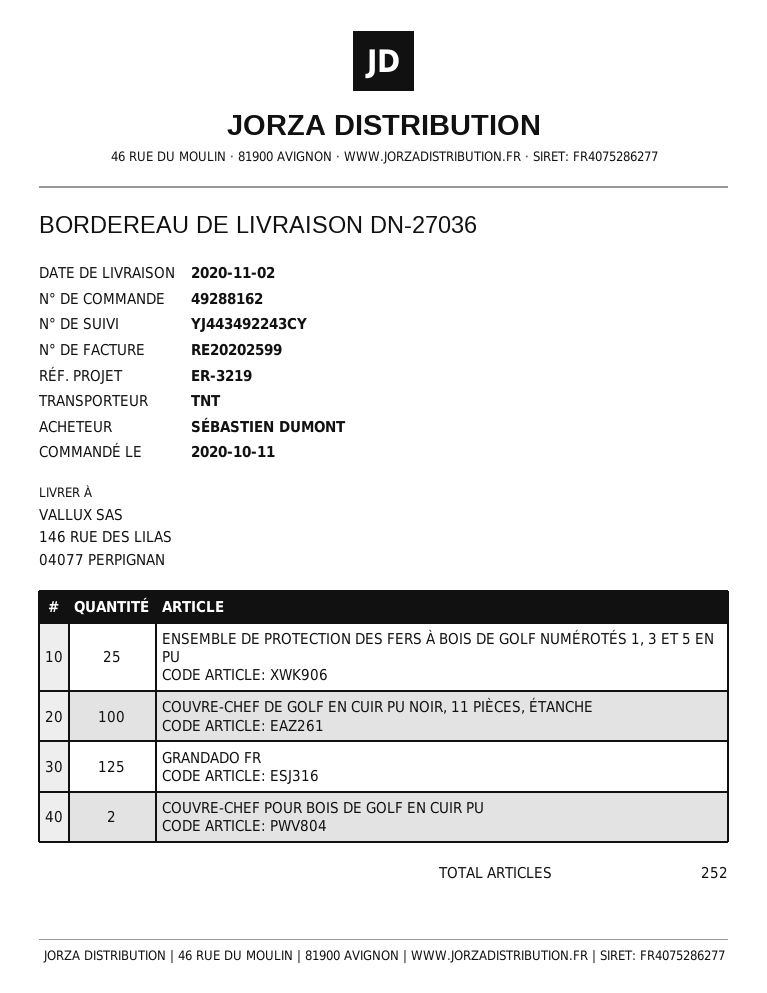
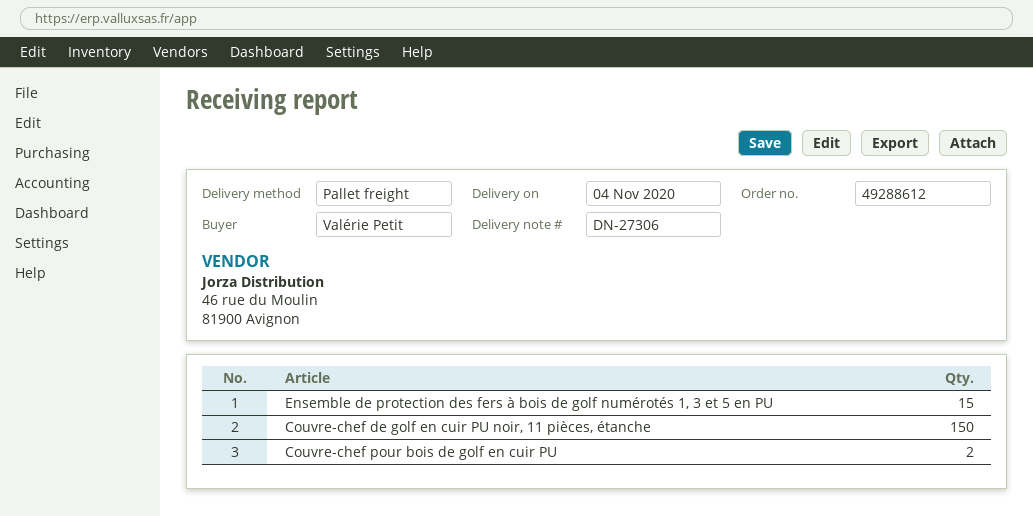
order number: 49288162 -> 49288612
delivery note number: DN-27036 -> DN-27306
delivery date: 2020-11-02 -> 2020-11-04
ordered by: SÉBASTIEN DUMONT -> Valérie Petit
shipping method: TNT -> pallet freight
ENSEMBLE DE PROTECTION DES FERS À BOIS DE GOLF NUMÉROTÉS 1, 3 ET 5 EN PU: 25 -> 15
COUVRE-CHEF DE GOLF EN CUIR PU NOIR, 11 PIÈCES, ÉTANCHE: 100 -> 150
GRANDADO FR: 125 -> none

